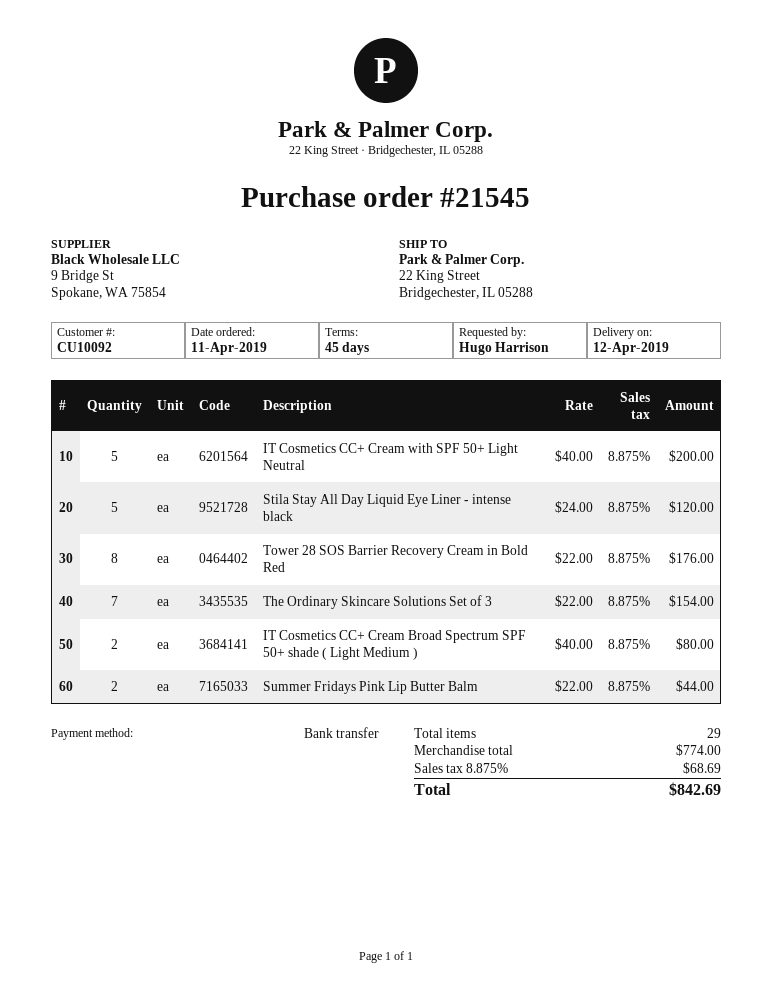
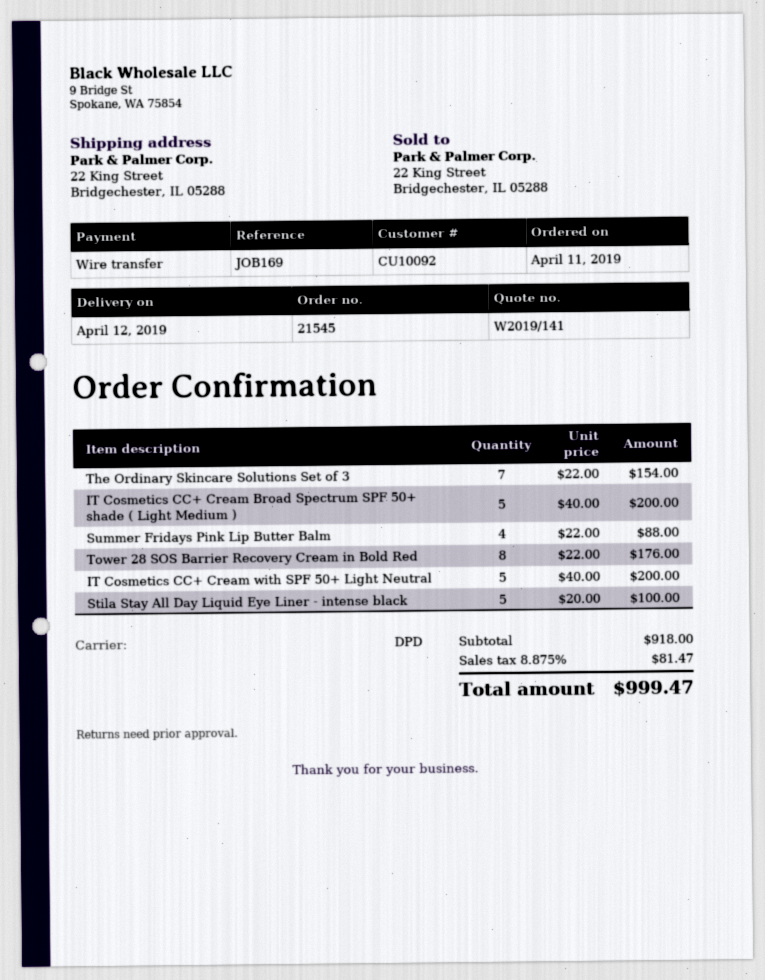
Stila Stay All Day Liquid Eye Liner - intense black: 5 x 24.00 = 120.00 -> 5 x 20.00 = 100.00
IT Cosmetics CC+ Cream Broad Spectrum SPF 50+ shade ( Light Medium ): 2 x 40.00 = 80.00 -> 5 x 40.00 = 200.00
Summer Fridays Pink Lip Butter Balm: 2 x 22.00 = 44.00 -> 4 x 22.00 = 88.00
subtotal: 774.00 -> 918.00
tax: 8.875% = 68.69 -> 8.875% = 81.47
total: 842.69 -> 999.47

